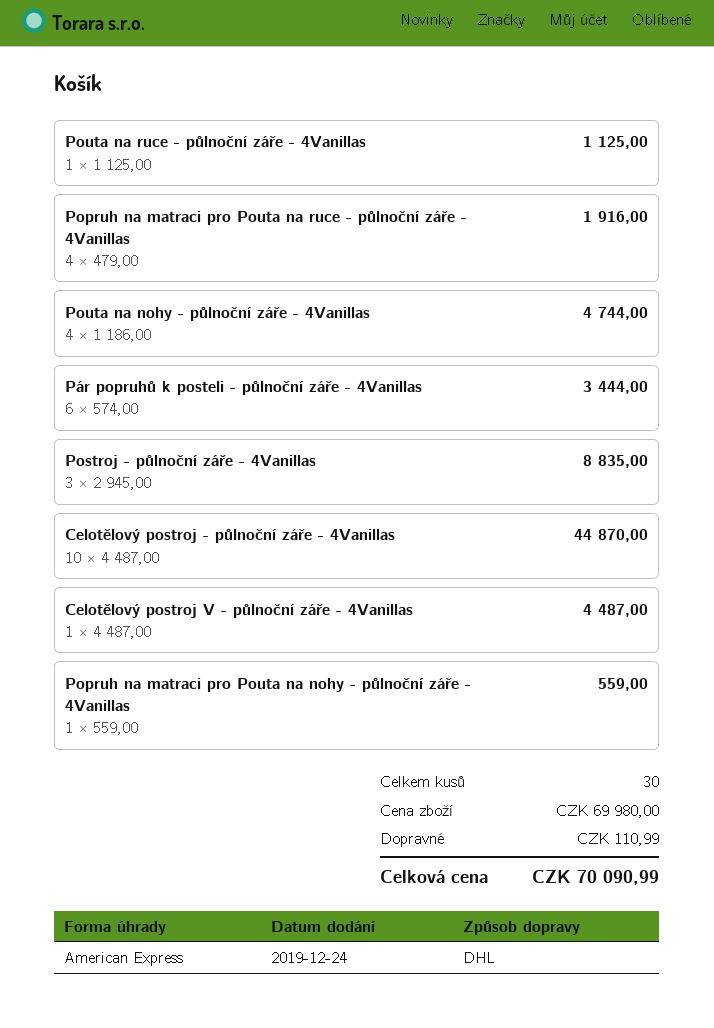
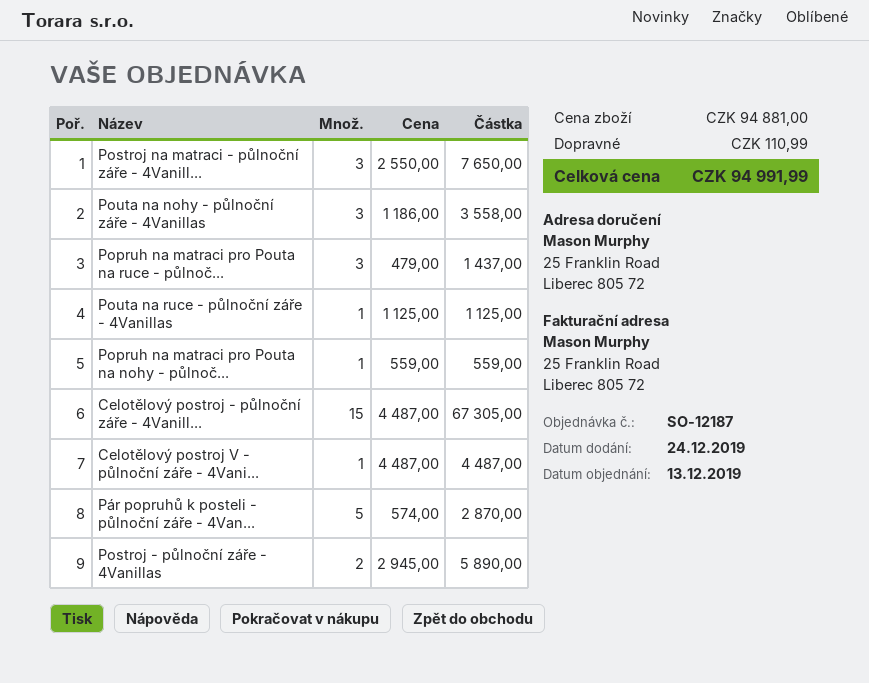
Popruh na matraci pro Pouta na ruce - půlnoční záře - 4Vanillas: 4 x 479.00 = 1916.00 -> 3 x 479.00 = 1437.00
Pouta na nohy - půlnoční záře - 4Vanillas: 4 x 1186.00 = 4744.00 -> 3 x 1186.00 = 3558.00
Pár popruhů k posteli - půlnoční záře - 4Vanillas: 6 x 574.00 = 3444.00 -> 5 x 574.00 = 2870.00
Postroj - půlnoční záře - 4Vanillas: 3 x 2945.00 = 8835.00 -> 2 x 2945.00 = 5890.00
Celotělový postroj - půlnoční záře - 4Vanillas: 10 x 4487.00 = 44870.00 -> 15 x 4487.00 = 67305.00
Postroj na matraci - půlnoční záře - 4Vanill...: none -> 3 x 2550.00 = 7650.00
subtotal: 69980.00 -> 94881.00
total: 70090.99 -> 94991.99

